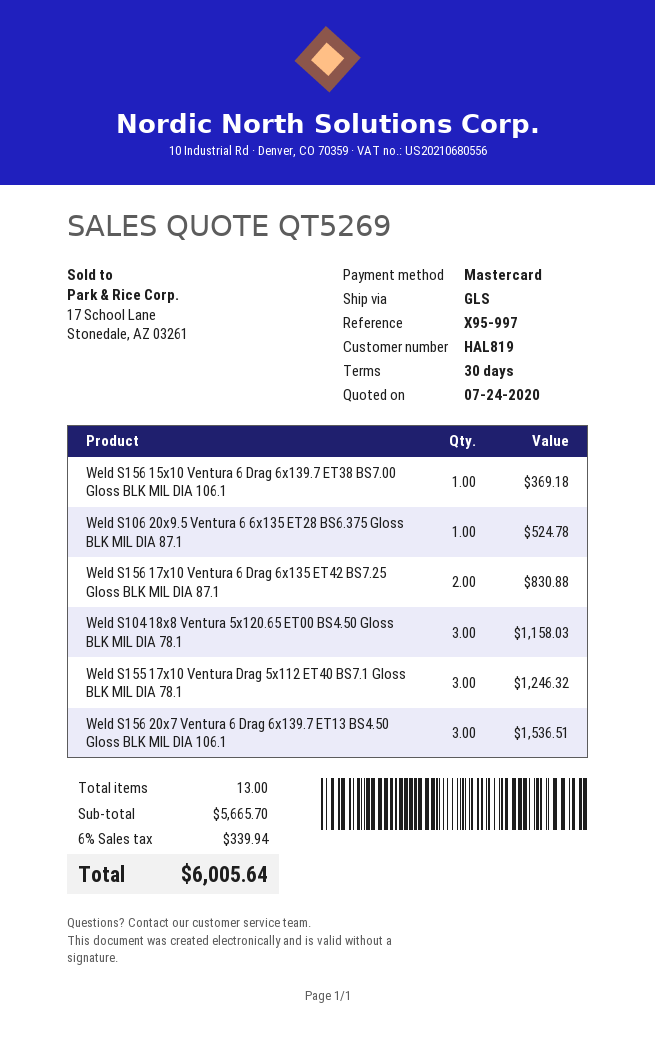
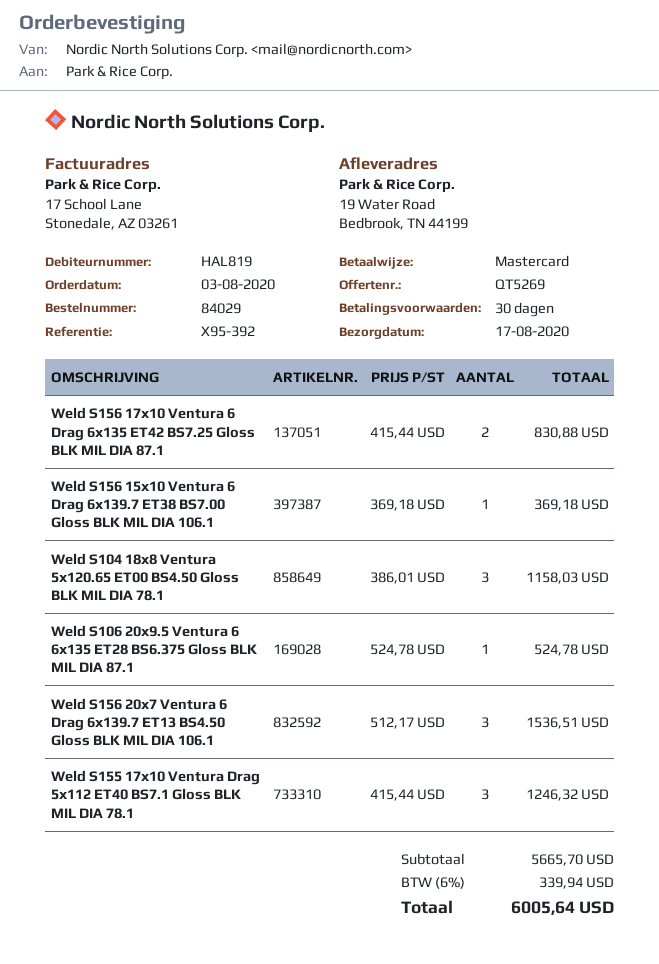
reference: X95-997 -> X95-392

